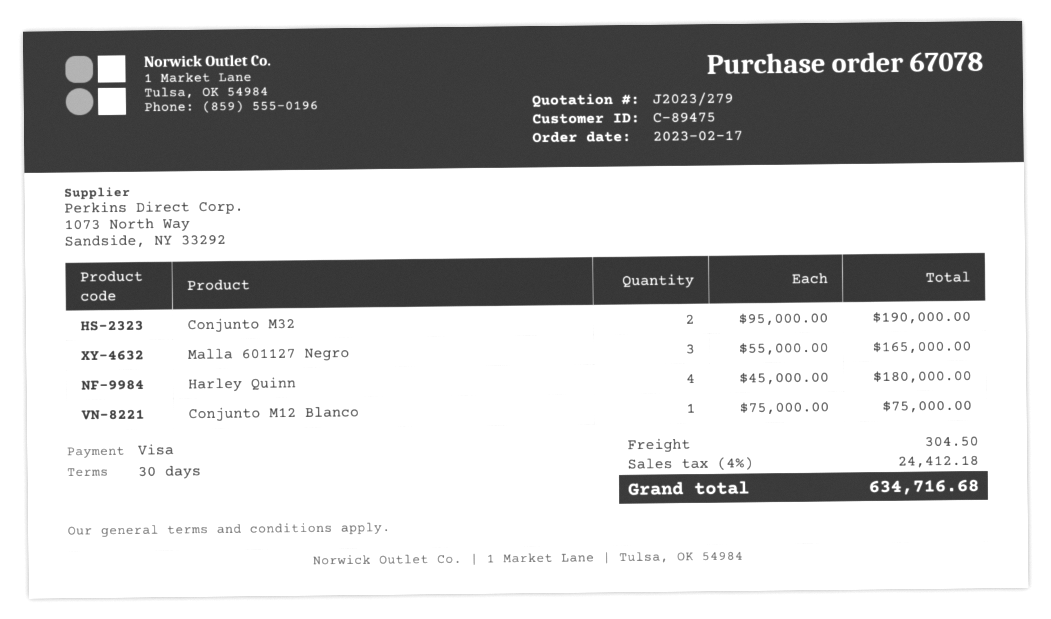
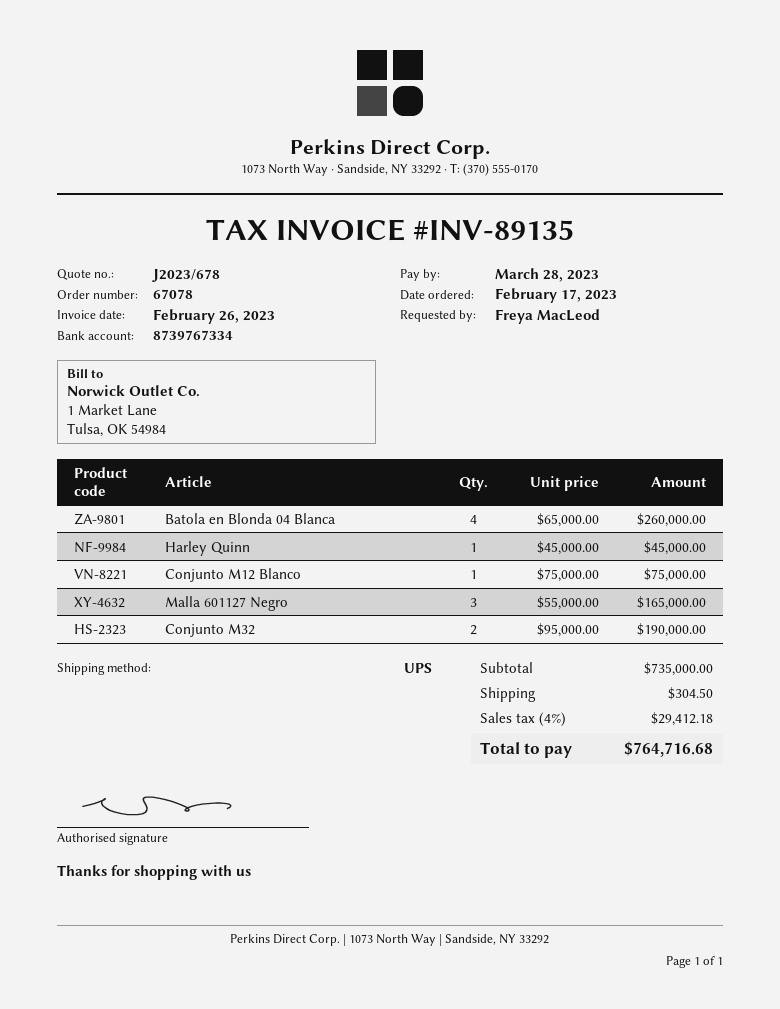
quote number: J2023/279 -> J2023/678
Harley Quinn: 4 x 45000.00 = 180000.00 -> 1 x 45000.00 = 45000.00
Batola en Blonda 04 Blanca: none -> 4 x 65000.00 = 260000.00
tax: 4% = 24412.18 -> 4% = 29412.18
total: 634716.68 -> 764716.68

